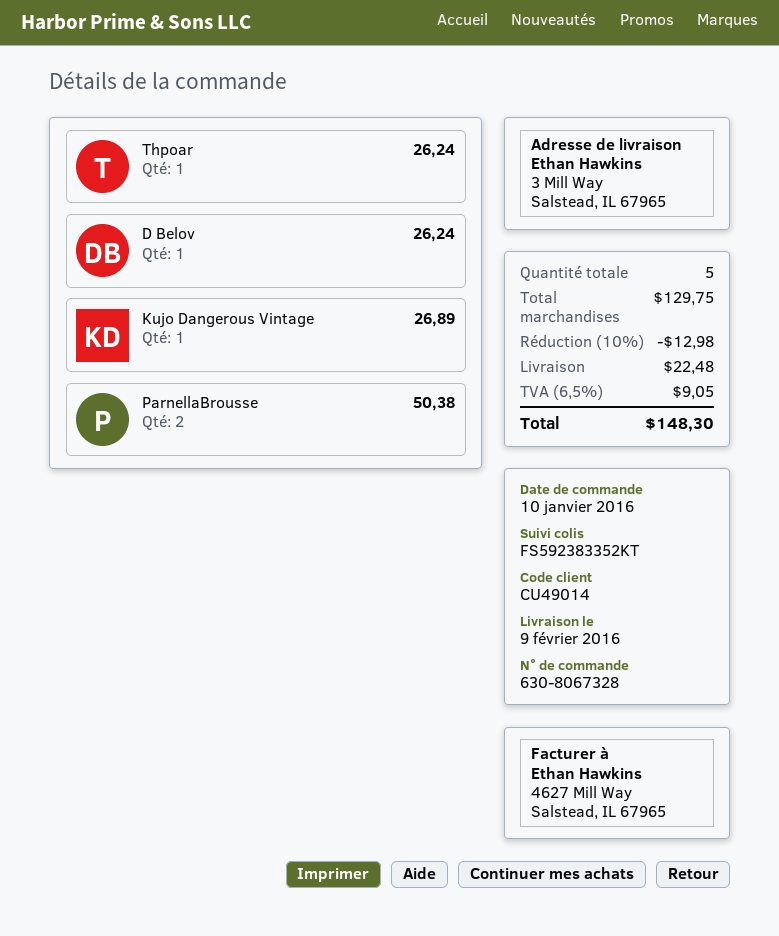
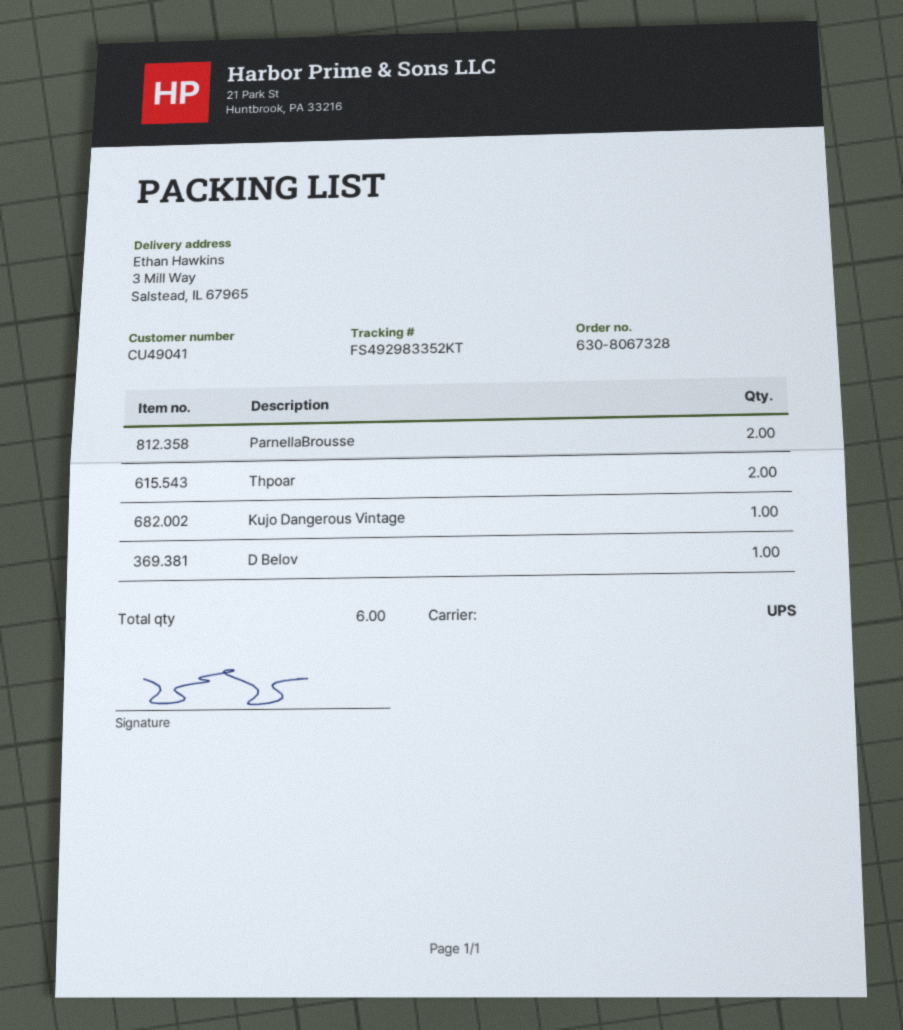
customer number: CU49014 -> CU49041
tracking number: FS592383352KT -> FS492983352KT
Thpoar: 1 -> 2
total quantity: 5 -> 6

